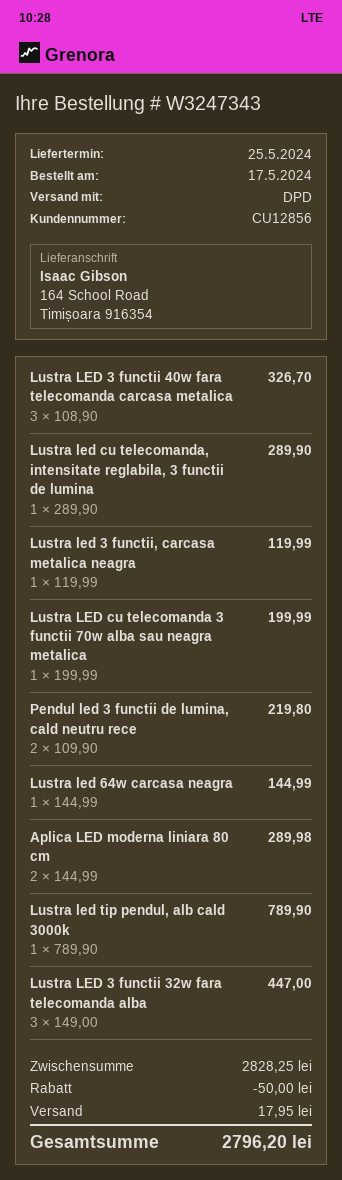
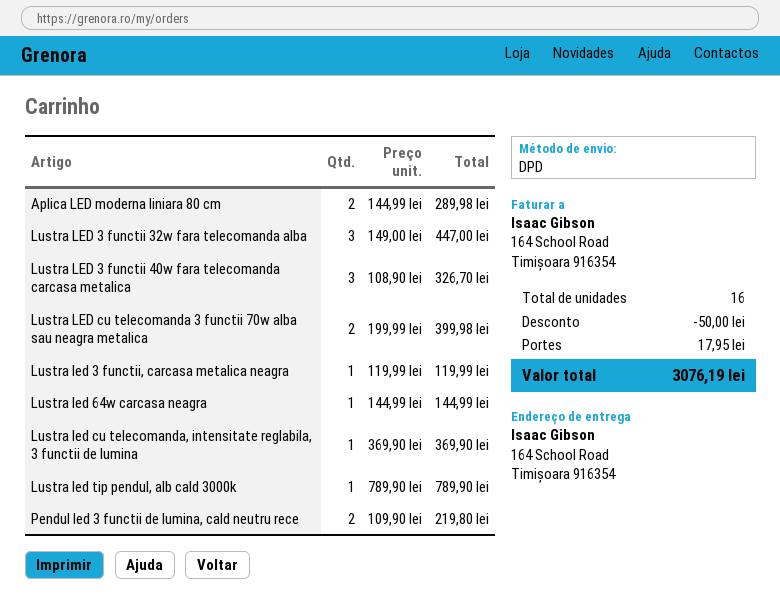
Lustra led cu telecomanda, intensitate reglabila, 3 functii de lumina: 1 x 289.90 = 289.90 -> 1 x 369.90 = 369.90
Lustra LED cu telecomanda 3 functii 70w alba sau neagra metalica: 1 x 199.99 = 199.99 -> 2 x 199.99 = 399.98
total: 2796.20 -> 3076.19

